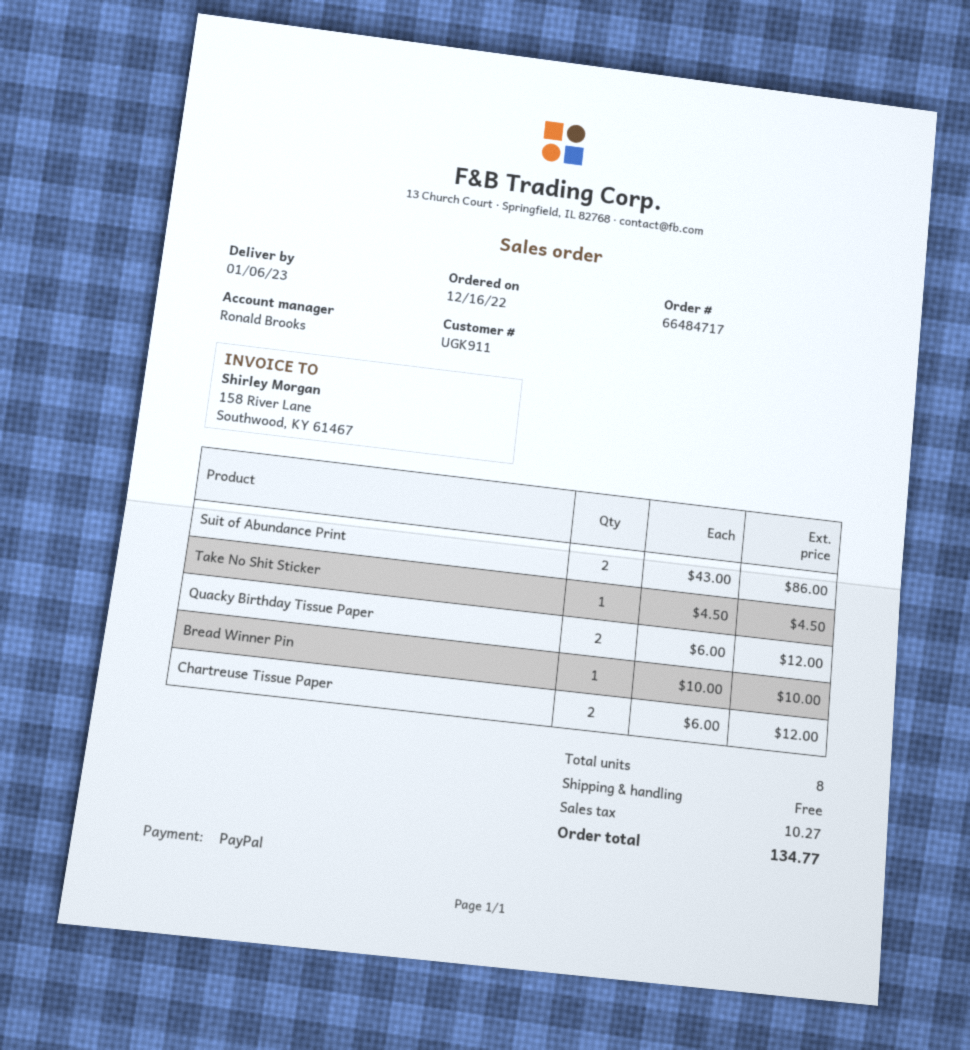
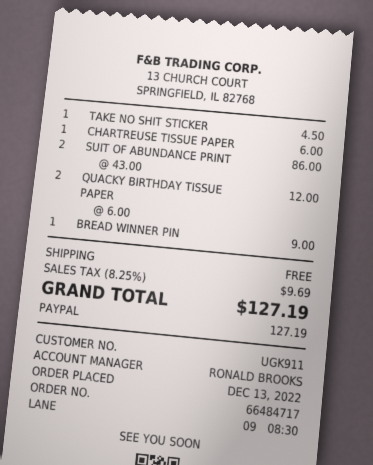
order date: 2022-12-16 -> 2022-12-13
Bread Winner Pin: 1 x 10.00 = 10.00 -> 1 x 9.00 = 9.00
Chartreuse Tissue Paper: 2 x 6.00 = 12.00 -> 1 x 6.00 = 6.00
tax: 10.27 -> 9.69
total: 134.77 -> 127.19

